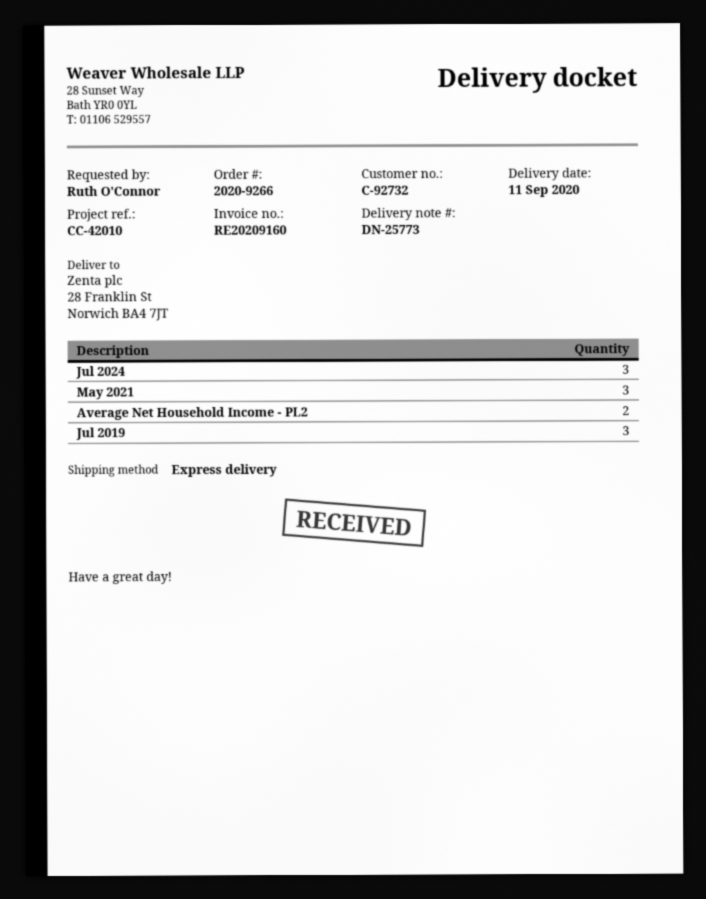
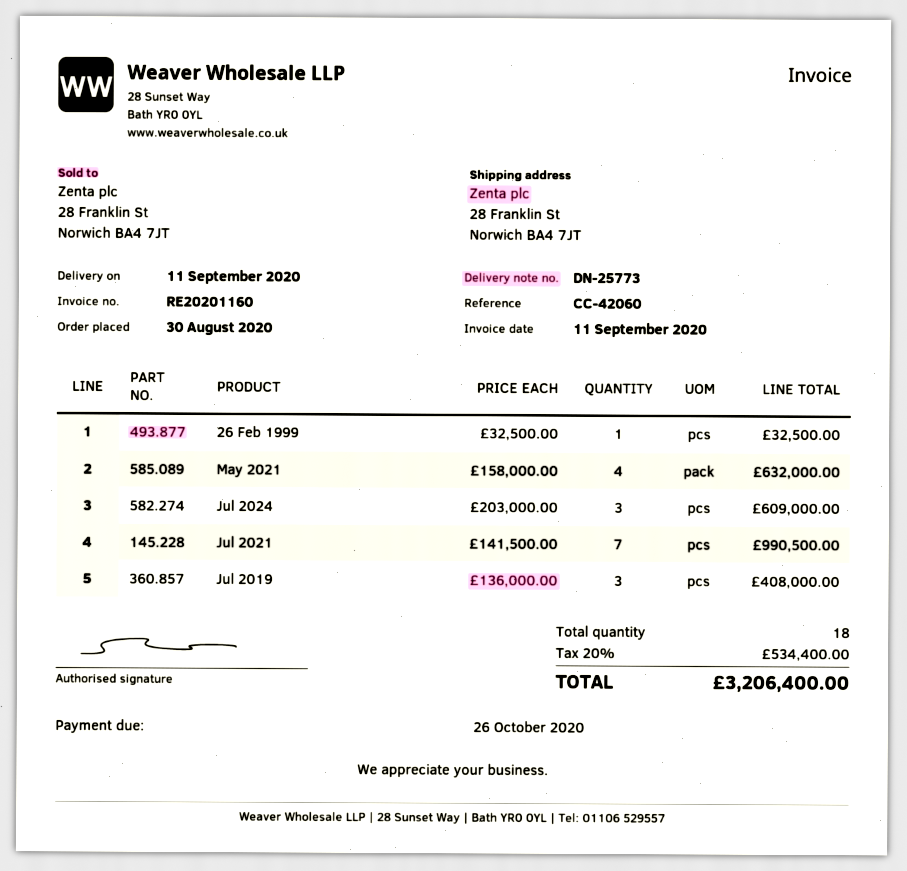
invoice number: RE20209160 -> RE20201160
reference: CC-42010 -> CC-42060
May 2021: 3 -> 4
Average Net Household Income - PL2: 2 -> none
26 Feb 1999: none -> 1
Jul 2021: none -> 7

